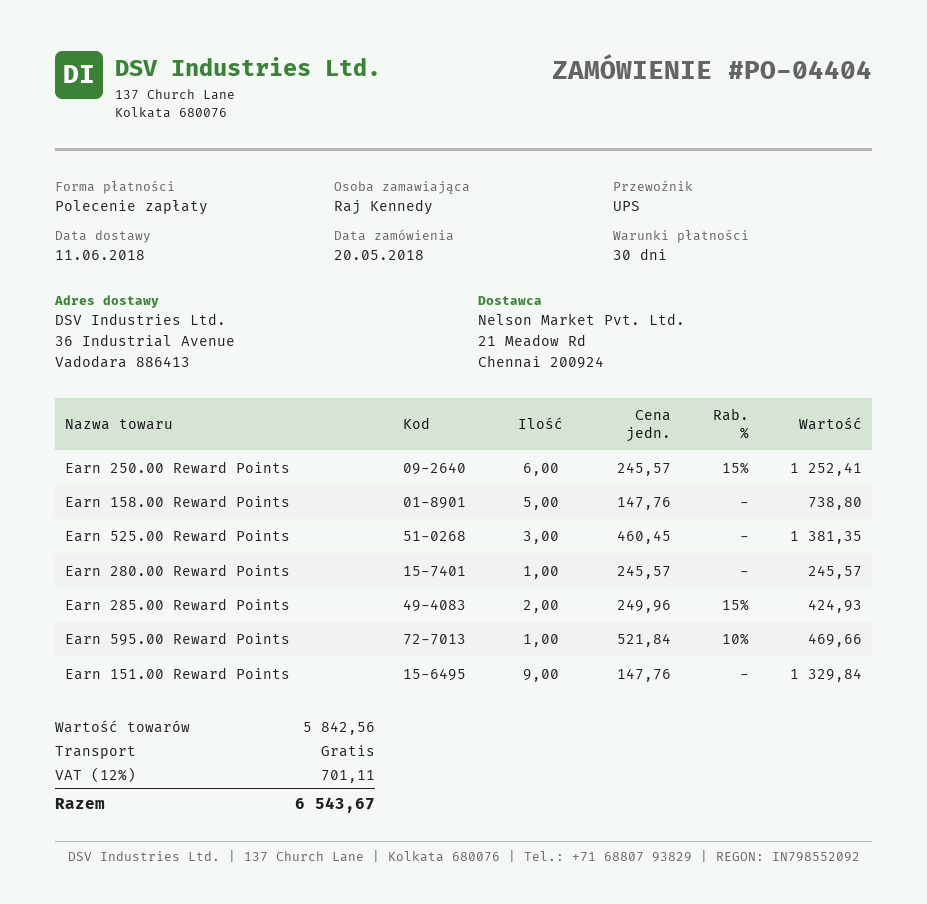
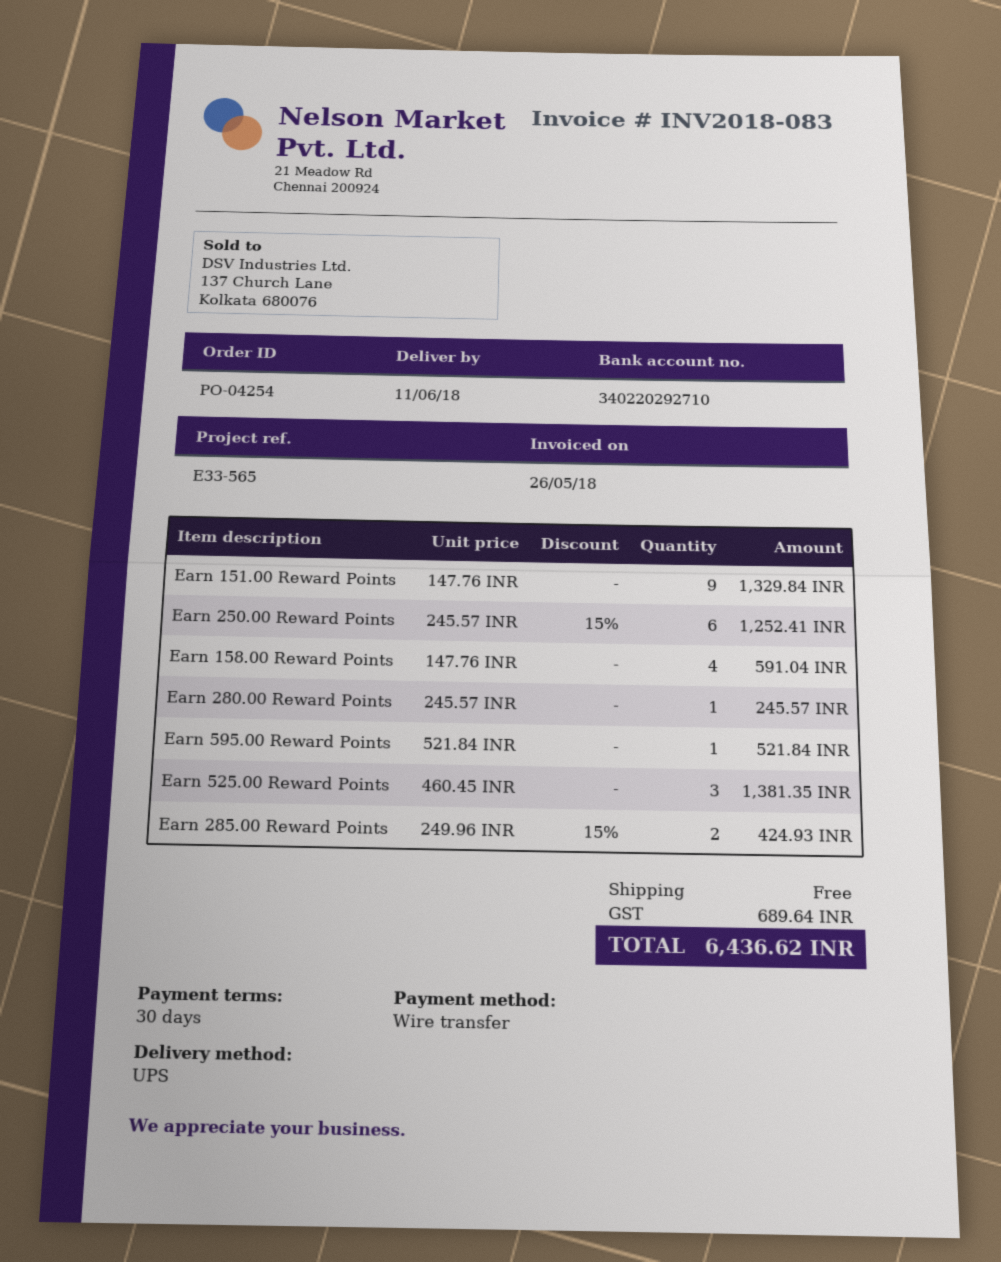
order number: PO-04404 -> PO-04254
payment method: direct debit -> bank transfer
Earn 158.00 Reward Points: 5 x 147.76 = 738.80 -> 4 x 147.76 = 591.04
Earn 595.00 Reward Points: 1 x 521.84 - 10% = 469.66 -> 1 x 521.84 = 521.84
tax: 701.11 -> 689.64
total: 6543.67 -> 6436.62

